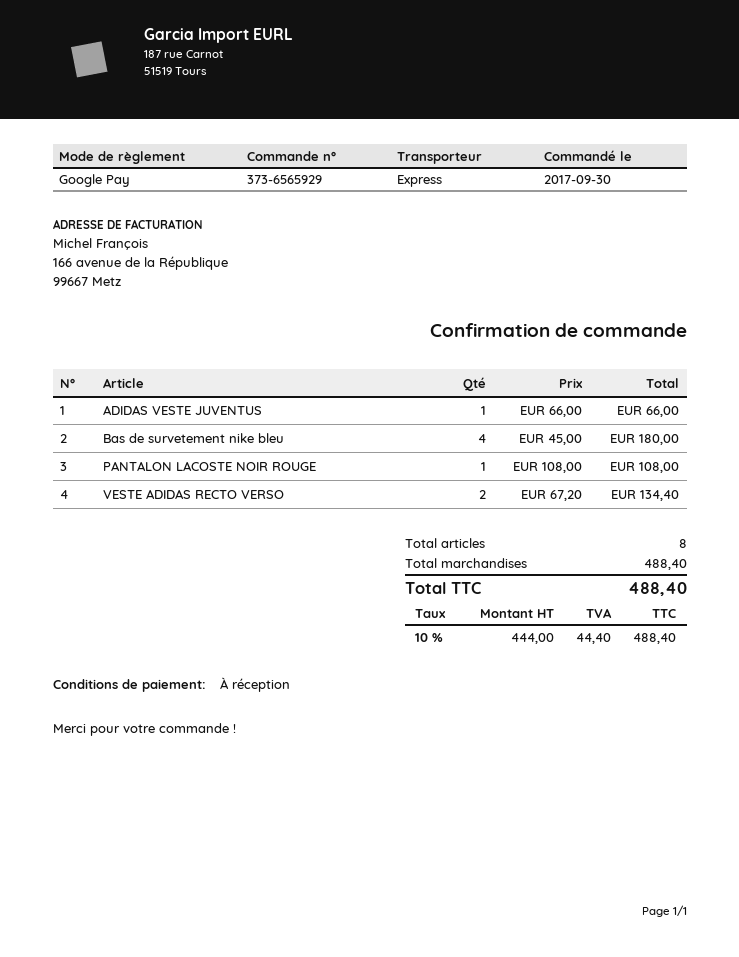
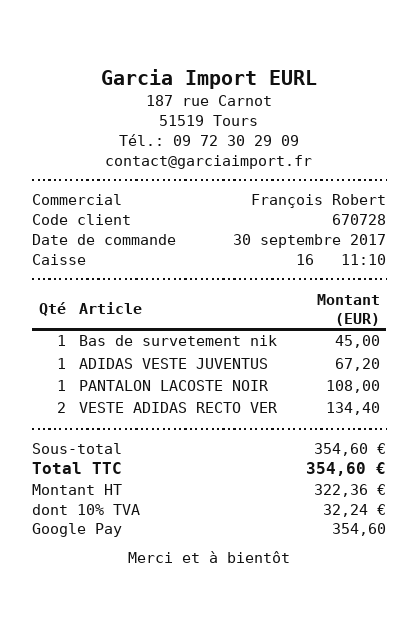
ADIDAS VESTE JUVENTUS: 1 for 66.00 -> 1 for 67.20
Bas de survetement nike bleu: 4 for 180.00 -> 1 for 45.00
subtotal: 488.40 -> 354.60
net: 444.00 -> 322.36
tax: 10% = 44.40 -> 10% = 32.24
total: 488.40 -> 354.60

